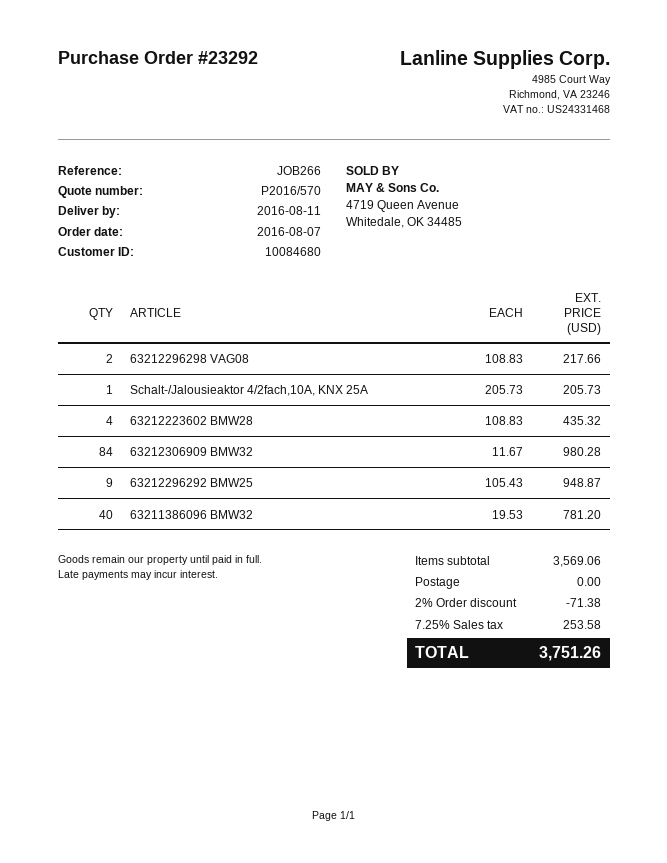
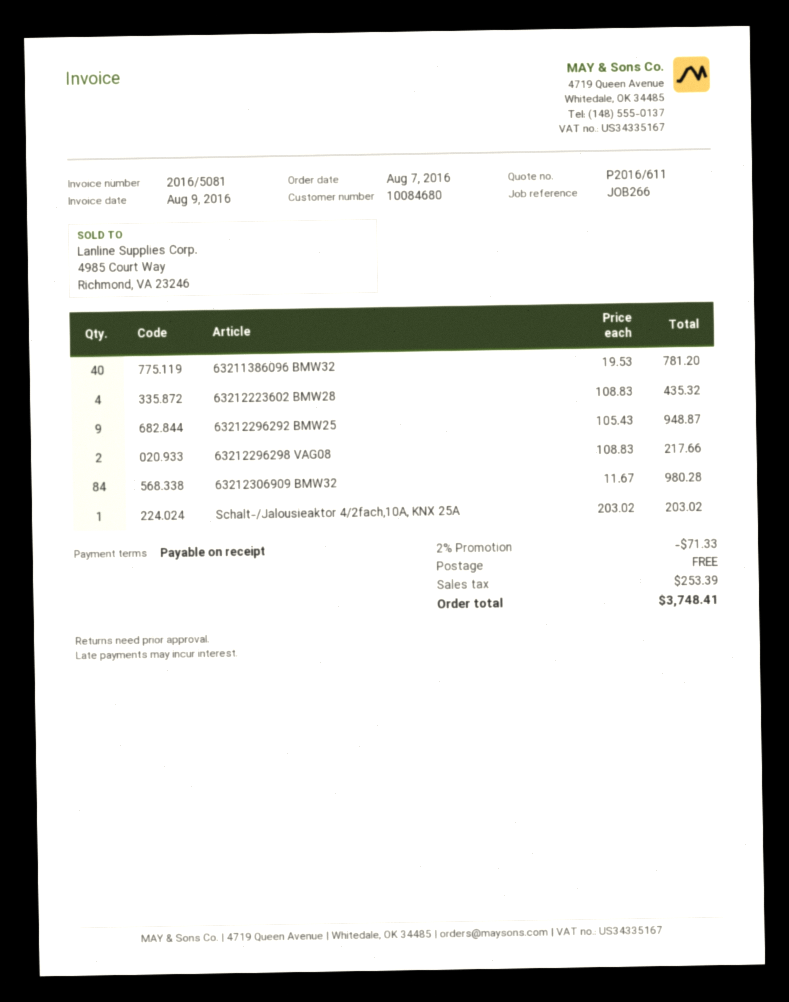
quote number: P2016/570 -> P2016/611
Schalt-/Jalousieaktor 4/2fach,10A, KNX 25A: 1 x 205.73 = 205.73 -> 1 x 203.02 = 203.02
discount: 2% = 71.38 -> 2% = 71.33
tax: 253.58 -> 253.39
total: 3751.26 -> 3748.41

